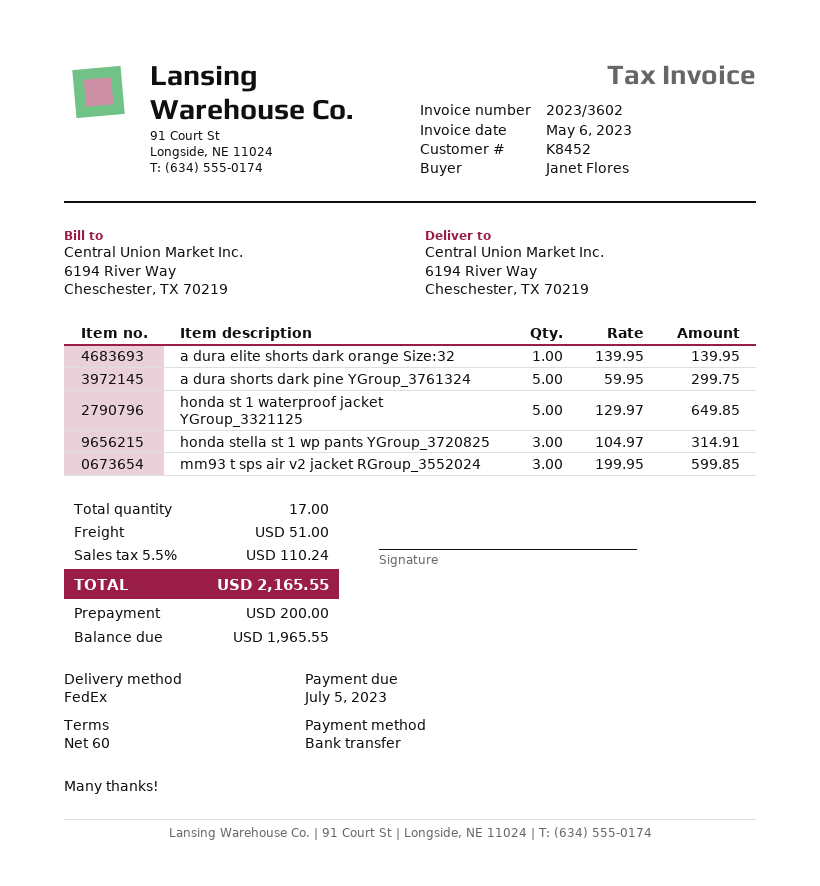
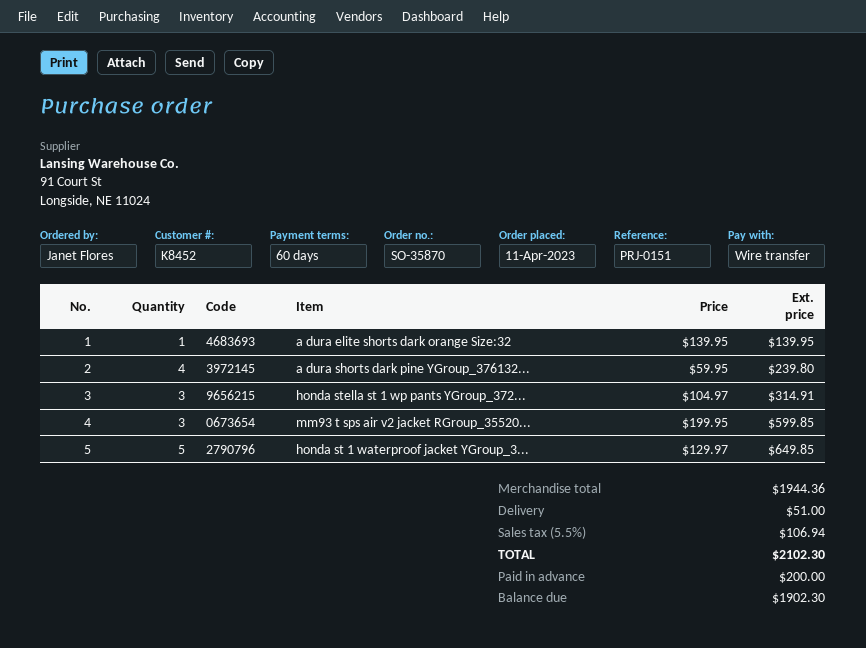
a dura shorts dark pine YGroup_3761324: 5 x 59.95 = 299.75 -> 4 x 59.95 = 239.80
tax: 5.5% = 110.24 -> 5.5% = 106.94
total: 2165.55 -> 2102.30
balance: 1965.55 -> 1902.30

